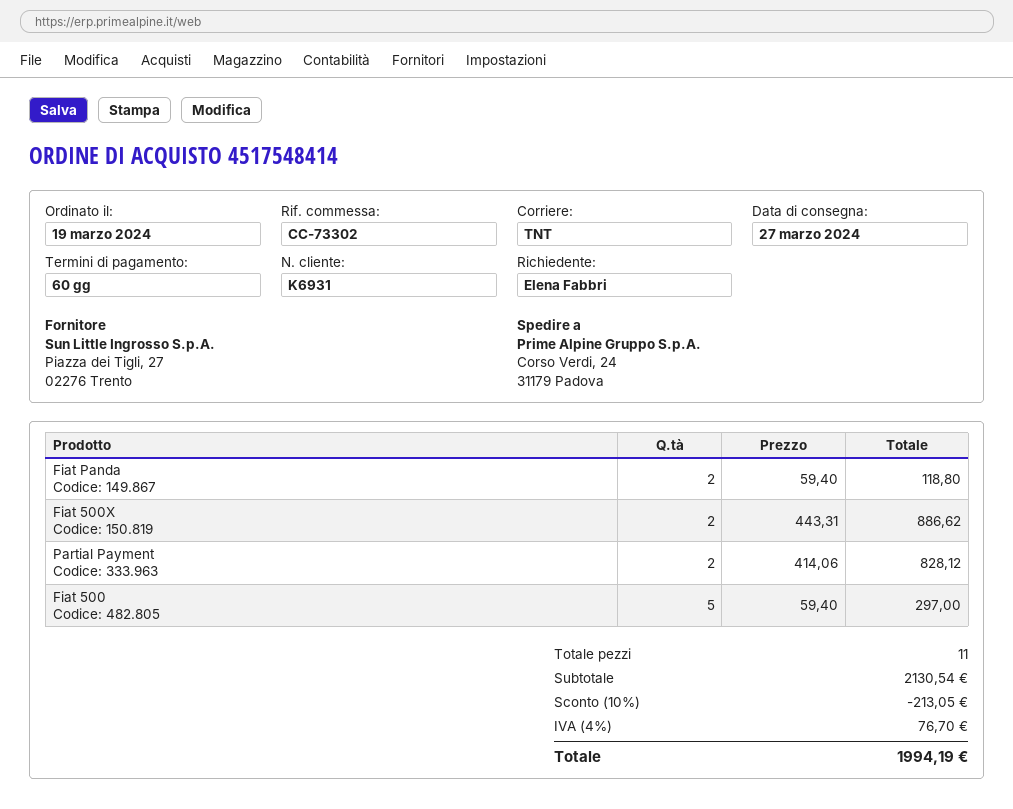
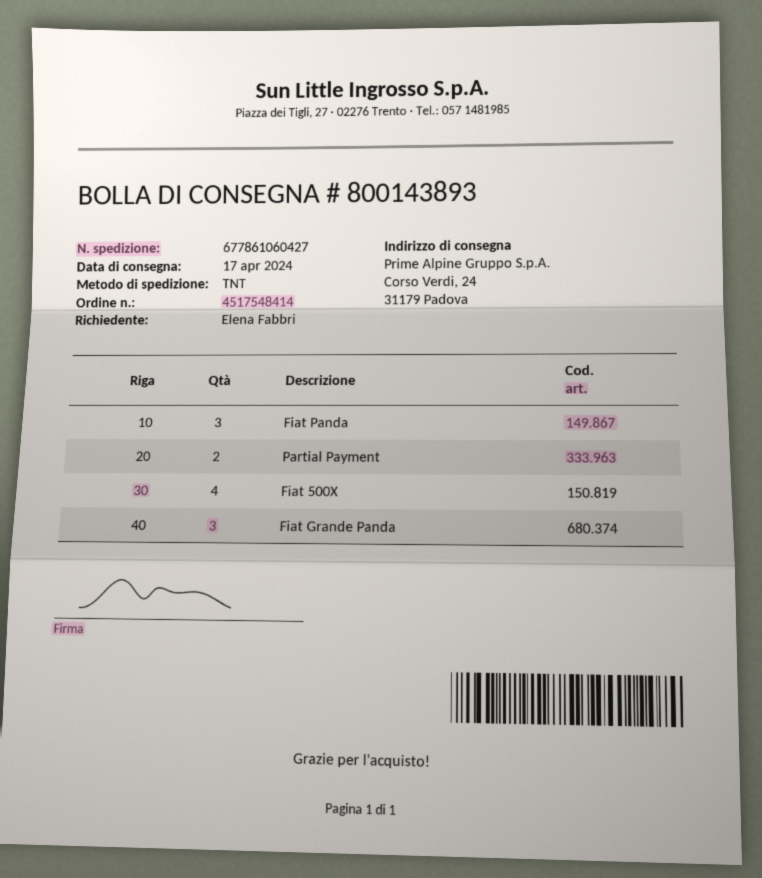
delivery date: 2024-03-27 -> 2024-04-17
Fiat Panda: 2 -> 3
Fiat 500X: 2 -> 4
Fiat 500: 5 -> none
Fiat Grande Panda: none -> 3

